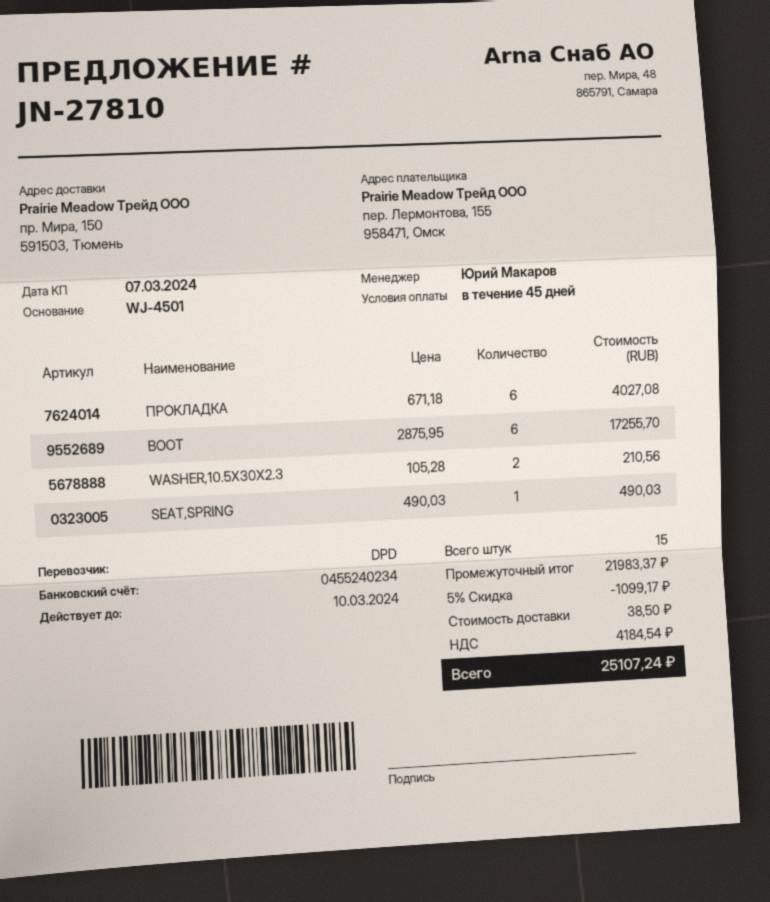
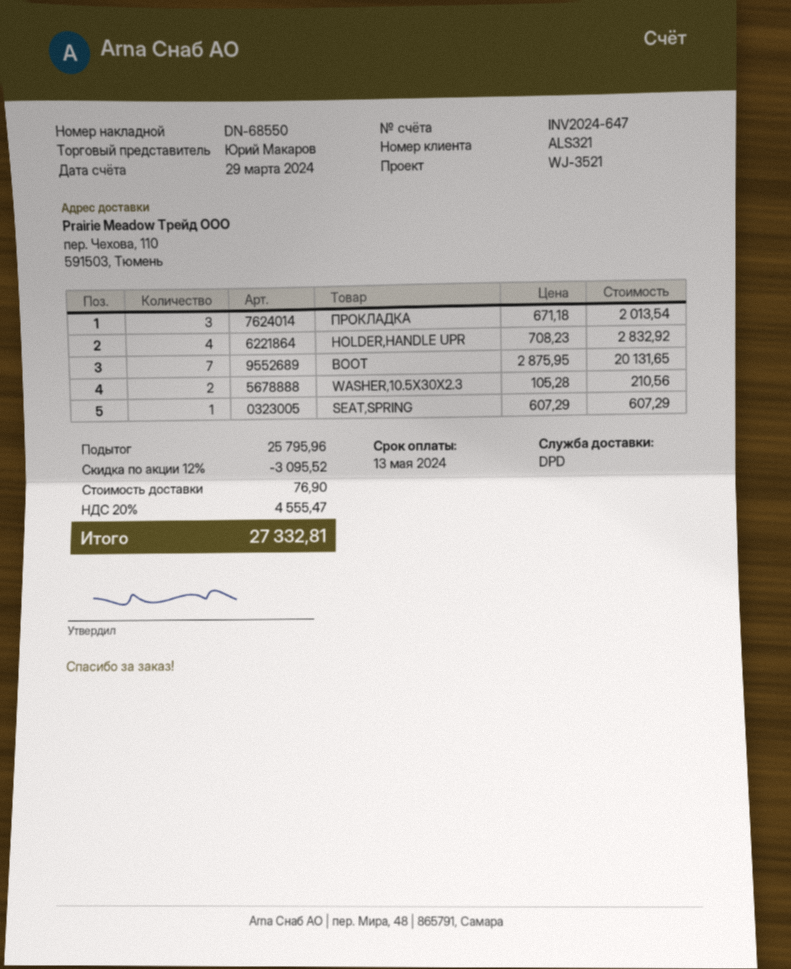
reference: WJ-4501 -> WJ-3521
ship to: пр. Мира, 150, 591503, Тюмень -> пер. Чехова, 110, 591503, Тюмень
ПРОКЛАДКА: 6 x 671.18 = 4027.08 -> 3 x 671.18 = 2013.54
BOOT: 6 x 2875.95 = 17255.70 -> 7 x 2875.95 = 20131.65
SEAT,SPRING: 1 x 490.03 = 490.03 -> 1 x 607.29 = 607.29
HOLDER,HANDLE UPR: none -> 4 x 708.23 = 2832.92
subtotal: 21983.37 -> 25795.96
discount: 5% = 1099.17 -> 12% = 3095.52
shipping: 38.50 -> 76.90
tax: 4184.54 -> 4555.47
total: 25107.24 -> 27332.81

